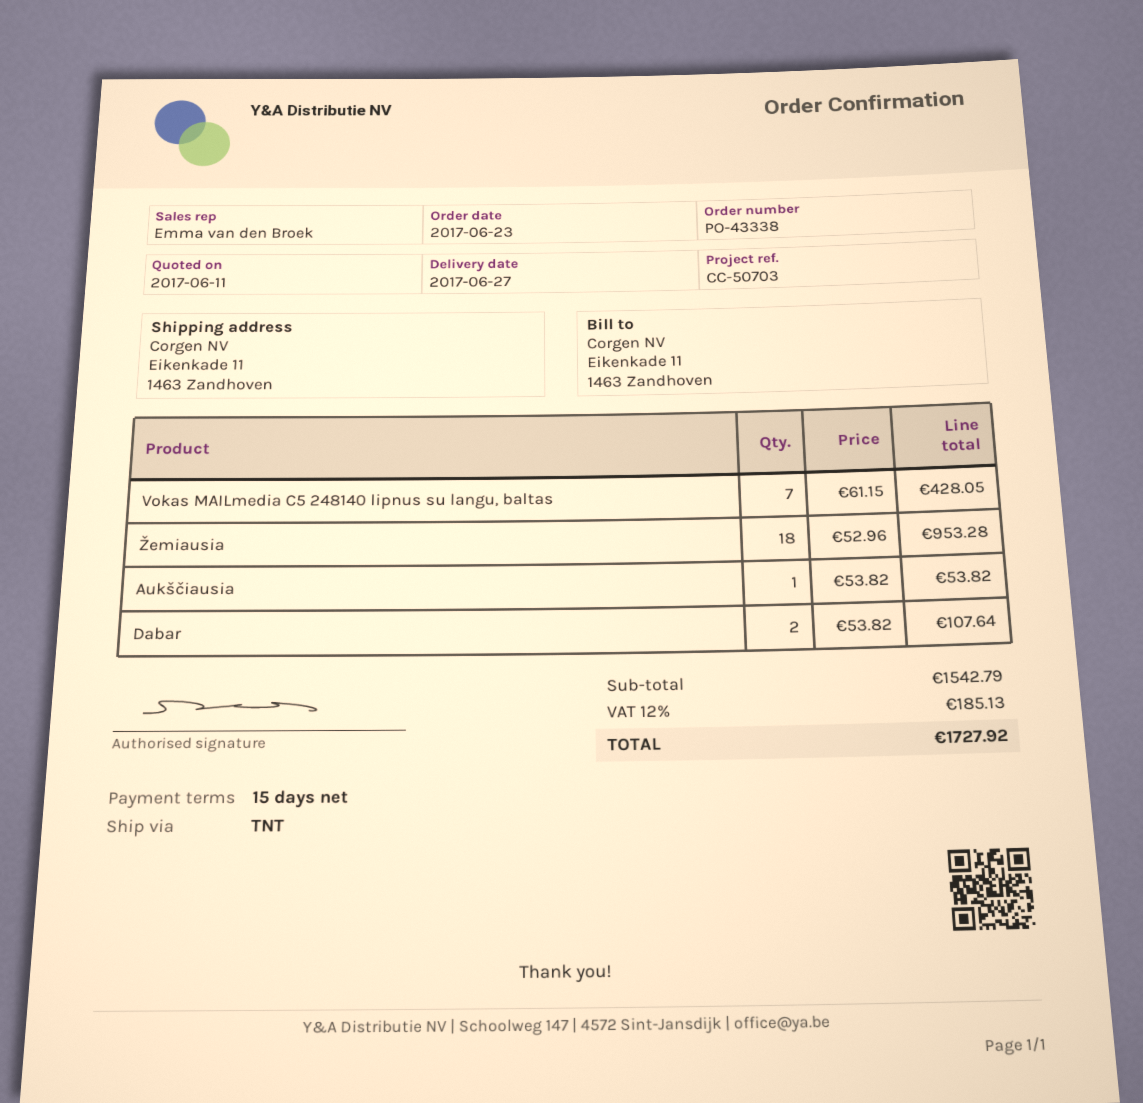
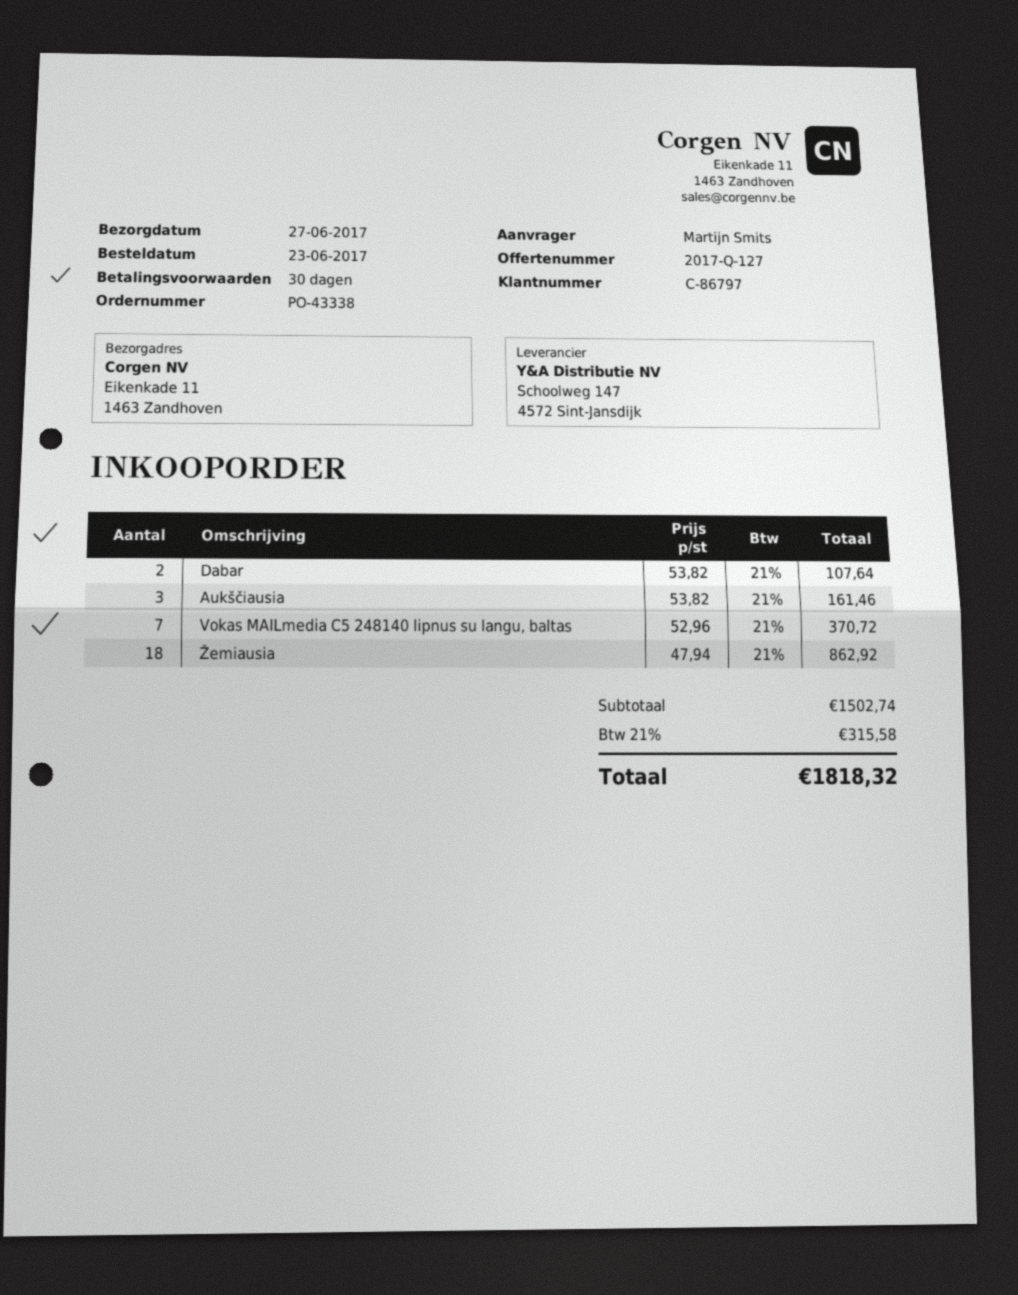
payment terms: 15 days -> 30 days
Vokas MAILmedia C5 248140 lipnus su langu, baltas: 7 x 61.15 = 428.05 -> 7 x 52.96 = 370.72
Žemiausia: 18 x 52.96 = 953.28 -> 18 x 47.94 = 862.92
Aukščiausia: 1 x 53.82 = 53.82 -> 3 x 53.82 = 161.46
subtotal: 1542.79 -> 1502.74
tax: 12% = 185.13 -> 21% = 315.58
total: 1727.92 -> 1818.32

